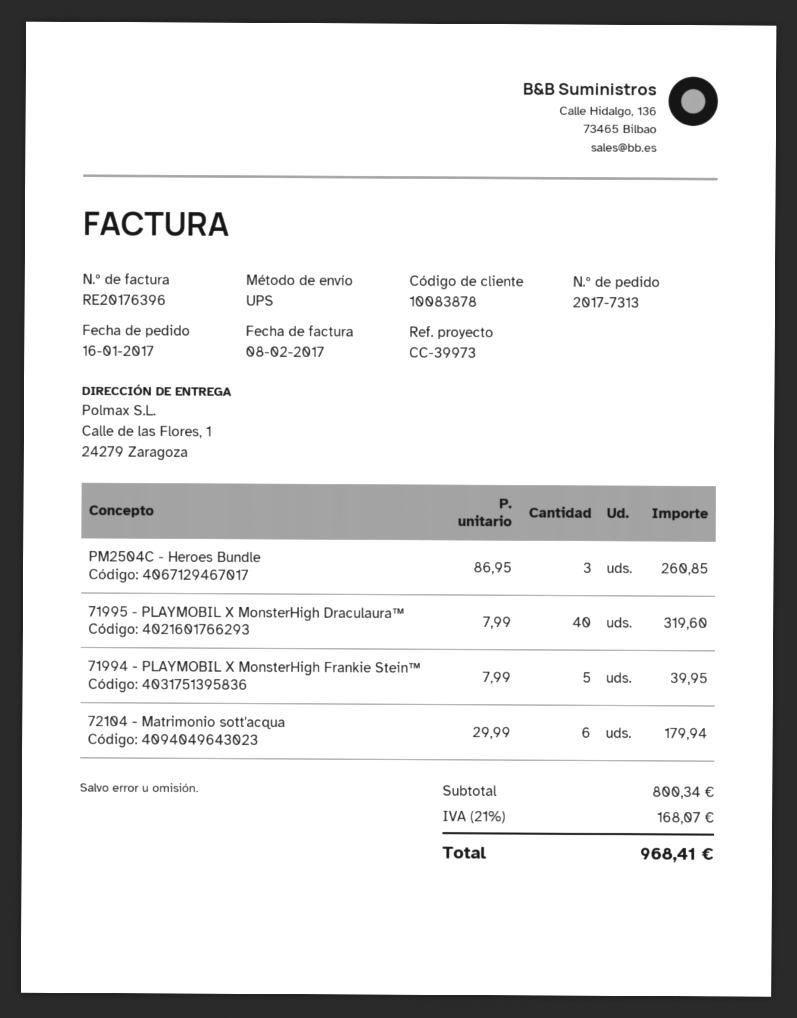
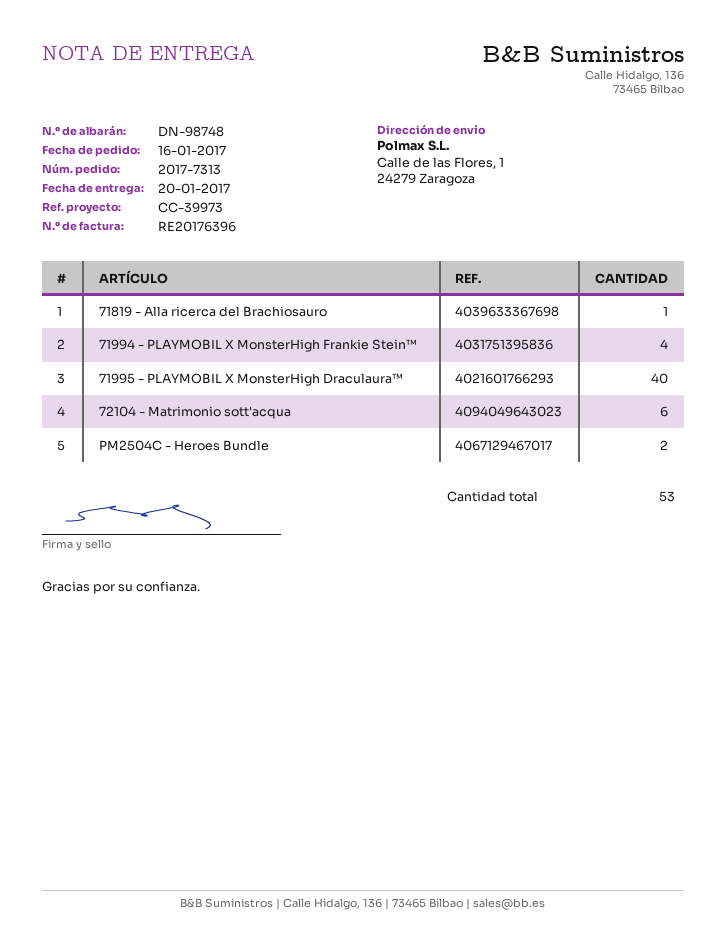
PM2504C - Heroes Bundle: 3 -> 2
71994 - PLAYMOBIL X MonsterHigh Frankie Stein™: 5 -> 4
71819 - Alla ricerca del Brachiosauro: none -> 1

